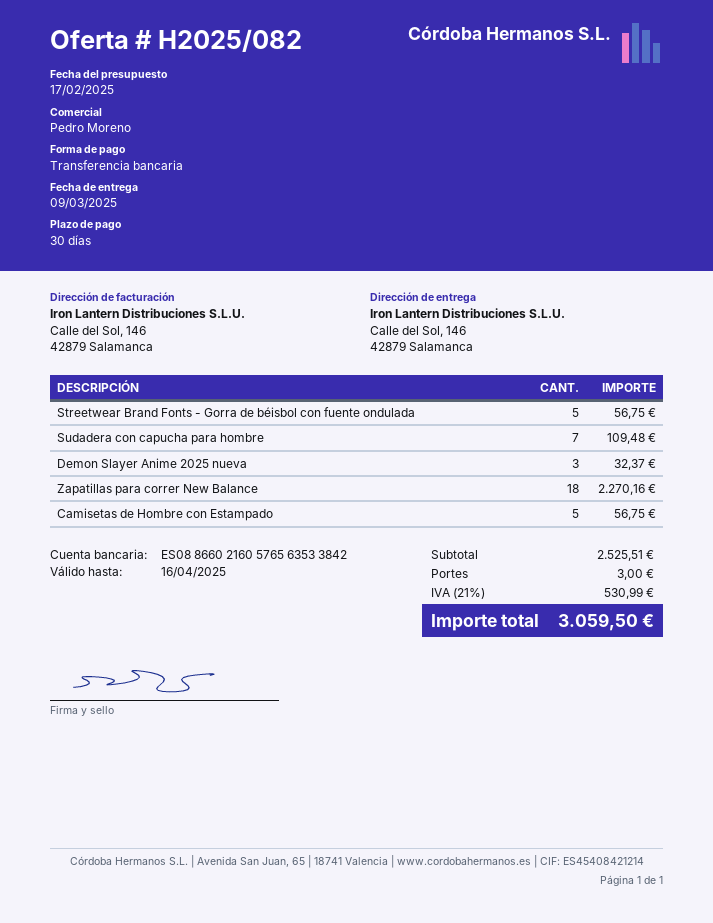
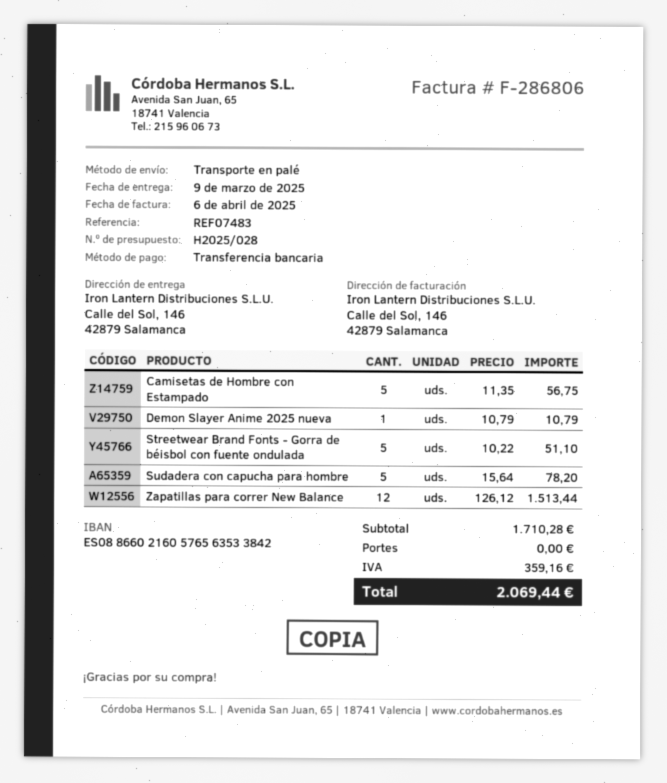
quote number: H2025/082 -> H2025/028
Streetwear Brand Fonts - Gorra de béisbol con fuente ondulada: 5 for 56.75 -> 5 for 51.10
Sudadera con capucha para hombre: 7 for 109.48 -> 5 for 78.20
Demon Slayer Anime 2025 nueva: 3 for 32.37 -> 1 for 10.79
Zapatillas para correr New Balance: 18 for 2270.16 -> 12 for 1513.44
subtotal: 2525.51 -> 1710.28
shipping: 3.00 -> 0.00
tax: 530.99 -> 359.16
total: 3059.50 -> 2069.44

